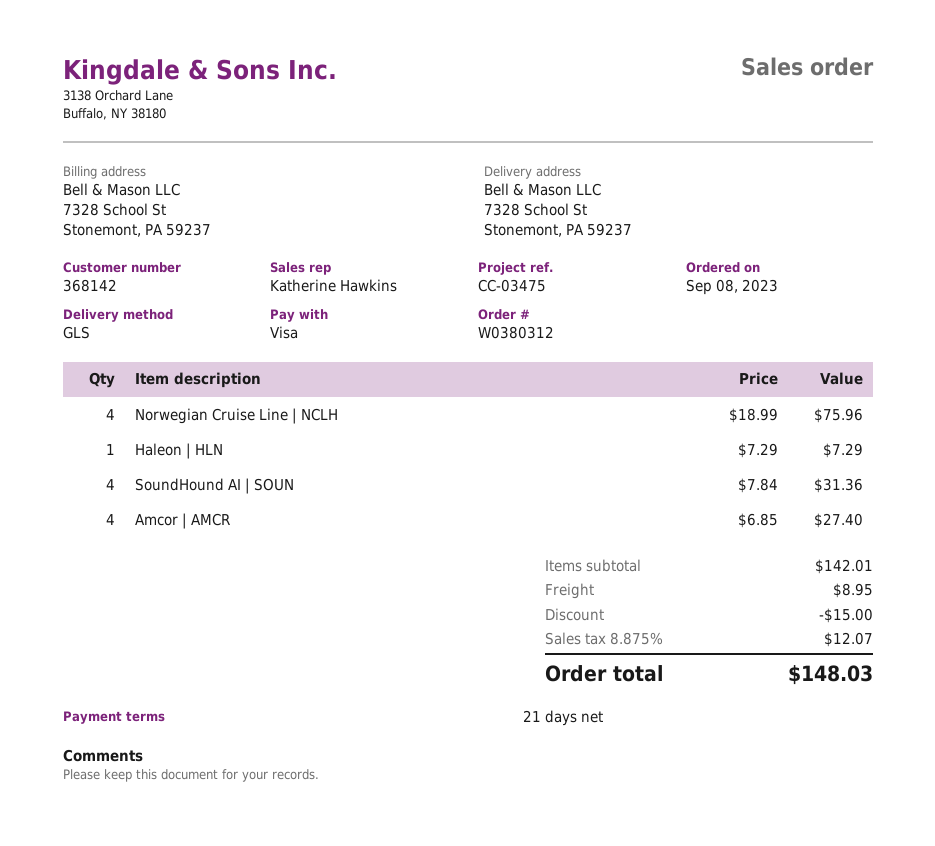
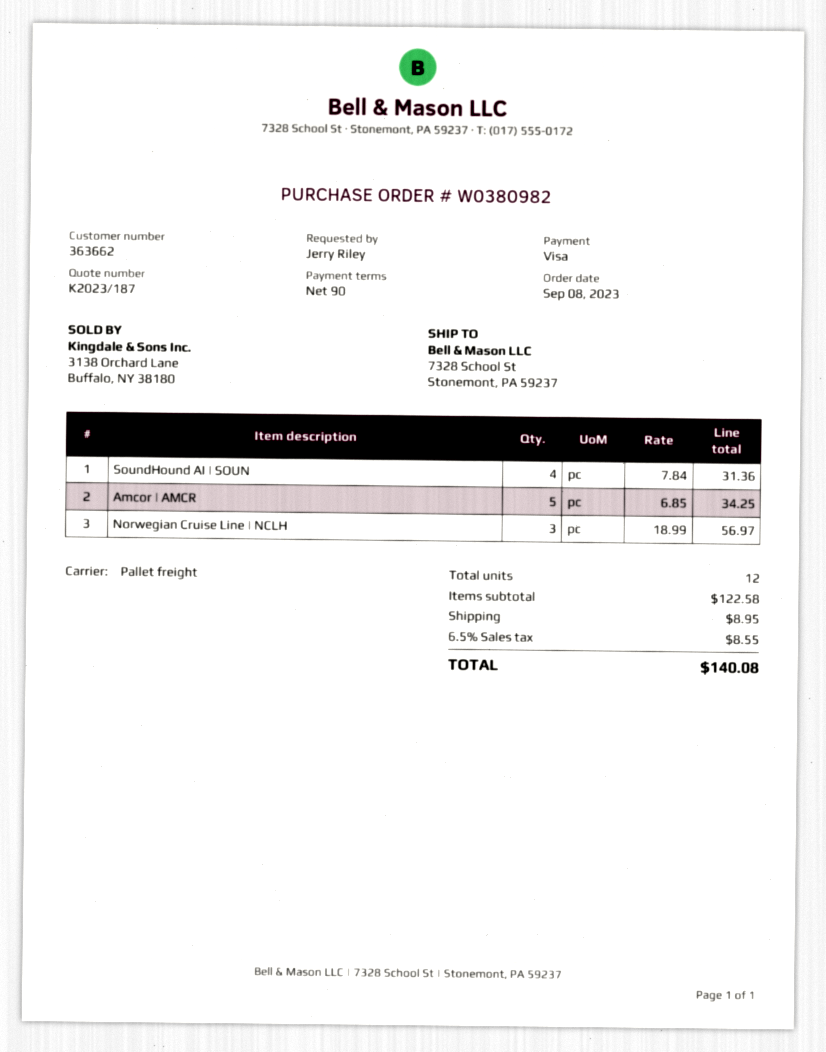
order number: W0380312 -> W0380982
payment terms: 21 days -> 90 days
customer number: 368142 -> 363662
shipping method: GLS -> pallet freight
Norwegian Cruise Line | NCLH: 4 x 18.99 = 75.96 -> 3 x 18.99 = 56.97
Haleon | HLN: 1 x 7.29 = 7.29 -> none
Amcor | AMCR: 4 x 6.85 = 27.40 -> 5 x 6.85 = 34.25
subtotal: 142.01 -> 122.58
discount: 15.00 -> none
tax: 8.875% = 12.07 -> 6.5% = 8.55
total: 148.03 -> 140.08

